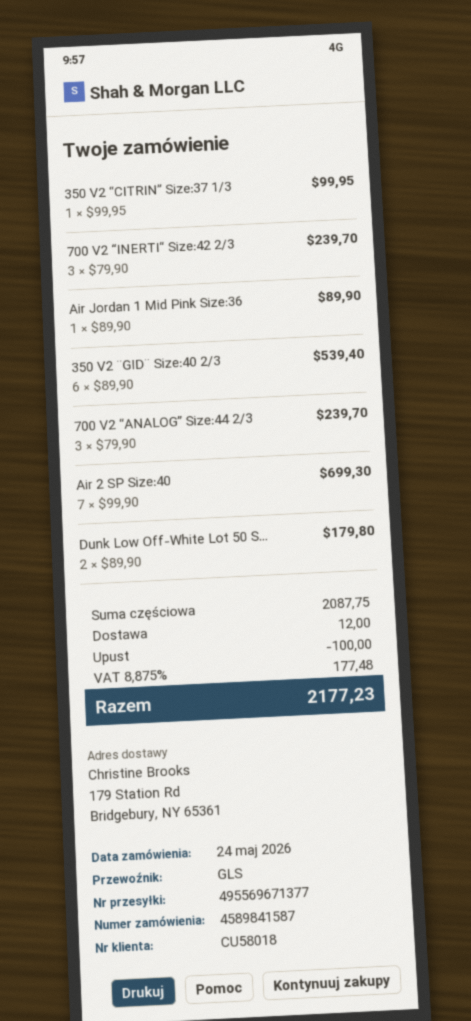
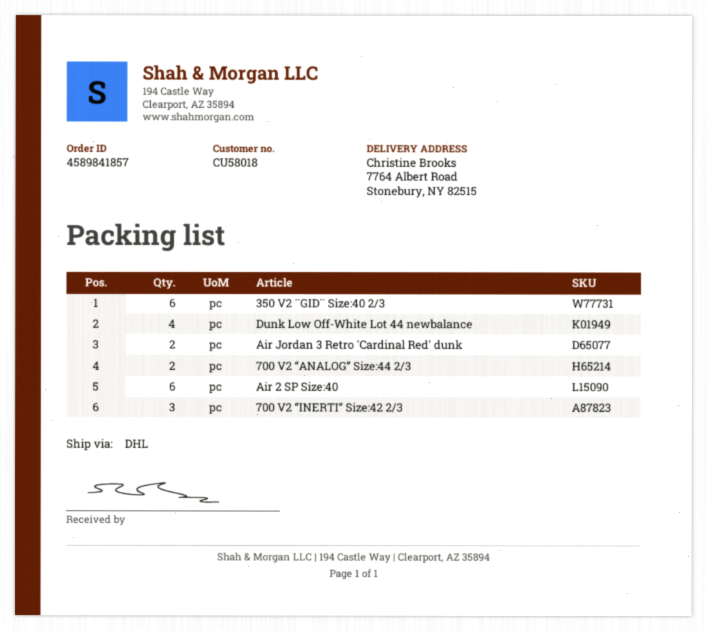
order number: 4589841587 -> 4589841857
shipping method: GLS -> DHL
ship to: 179 Station Rd, Bridgebury, NY 65361 -> 7764 Albert Road, Stonebury, NY 82515
350 V2 “CITRIN” Size:37 1/3: 1 -> none
Air Jordan 1 Mid Pink Size:36: 1 -> none
700 V2 “ANALOG” Size:44 2/3: 3 -> 2
Air 2 SP Size:40: 7 -> 6
Dunk Low Off-White Lot 50 S...: 2 -> none
Dunk Low Off-White Lot 44 newbalance: none -> 4
Air Jordan 3 Retro 'Cardinal Red' dunk: none -> 2

